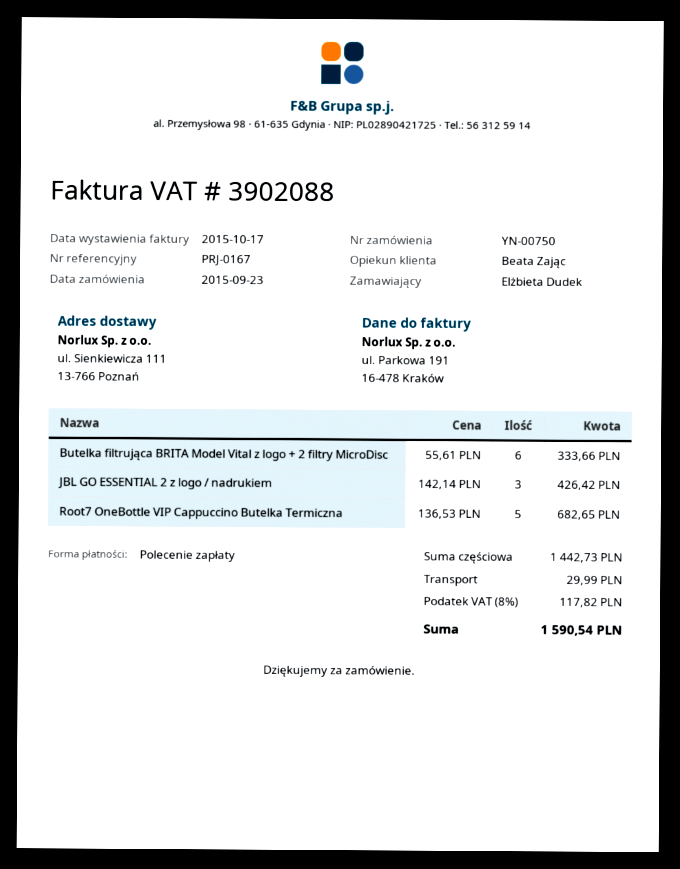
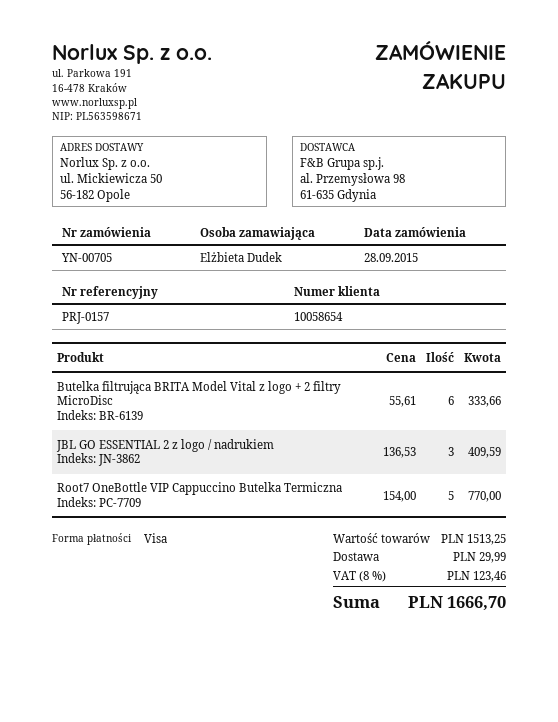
order number: YN-00750 -> YN-00705
order date: 2015-09-23 -> 2015-09-28
reference: PRJ-0167 -> PRJ-0157
payment method: direct debit -> Visa
ship to: ul. Sienkiewicza 111, 13-766 Poznań -> ul. Mickiewicza 50, 56-182 Opole
JBL GO ESSENTIAL 2 z logo / nadrukiem: 3 x 142.14 = 426.42 -> 3 x 136.53 = 409.59
Root7 OneBottle VIP Cappuccino Butelka Termiczna: 5 x 136.53 = 682.65 -> 5 x 154.00 = 770.00
subtotal: 1442.73 -> 1513.25
tax: 8% = 117.82 -> 8% = 123.46
total: 1590.54 -> 1666.70

